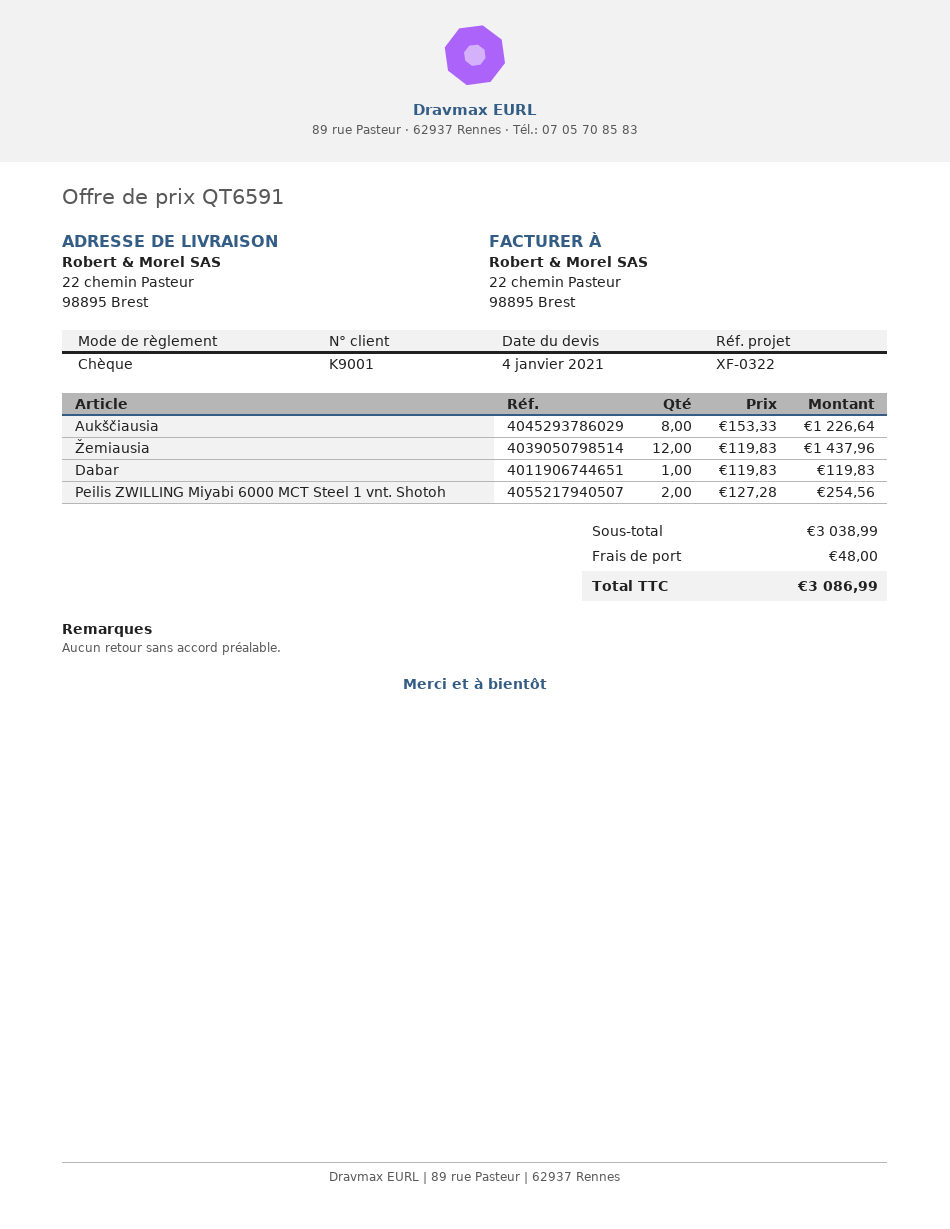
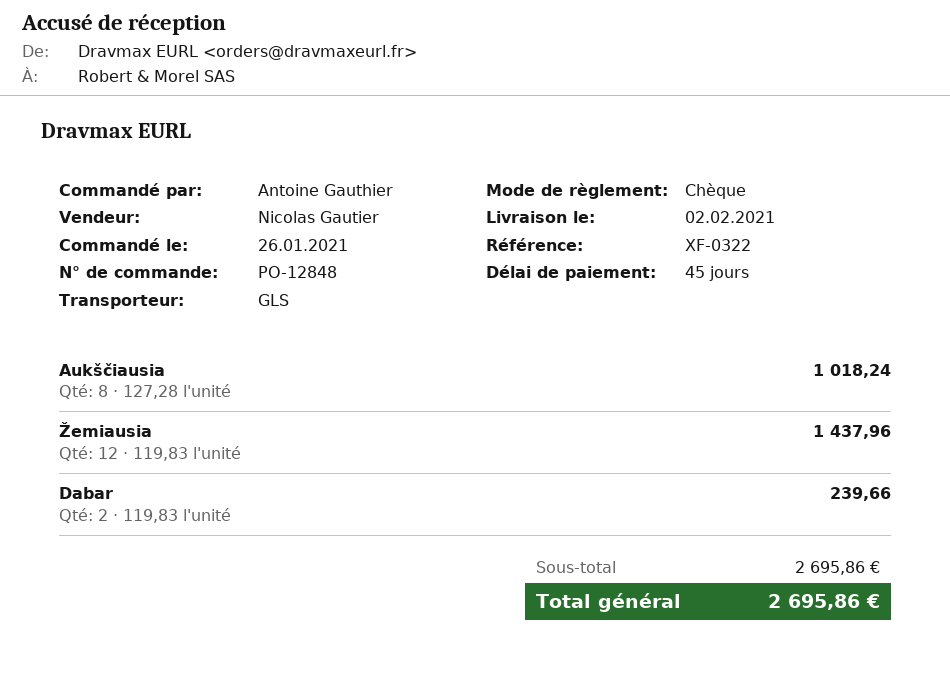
Aukščiausia: 8 x 153.33 = 1226.64 -> 8 x 127.28 = 1018.24
Dabar: 1 x 119.83 = 119.83 -> 2 x 119.83 = 239.66
Peilis ZWILLING Miyabi 6000 MCT Steel 1 vnt. Shotoh: 2 x 127.28 = 254.56 -> none
subtotal: 3038.99 -> 2695.86
shipping: 48.00 -> none
total: 3086.99 -> 2695.86

